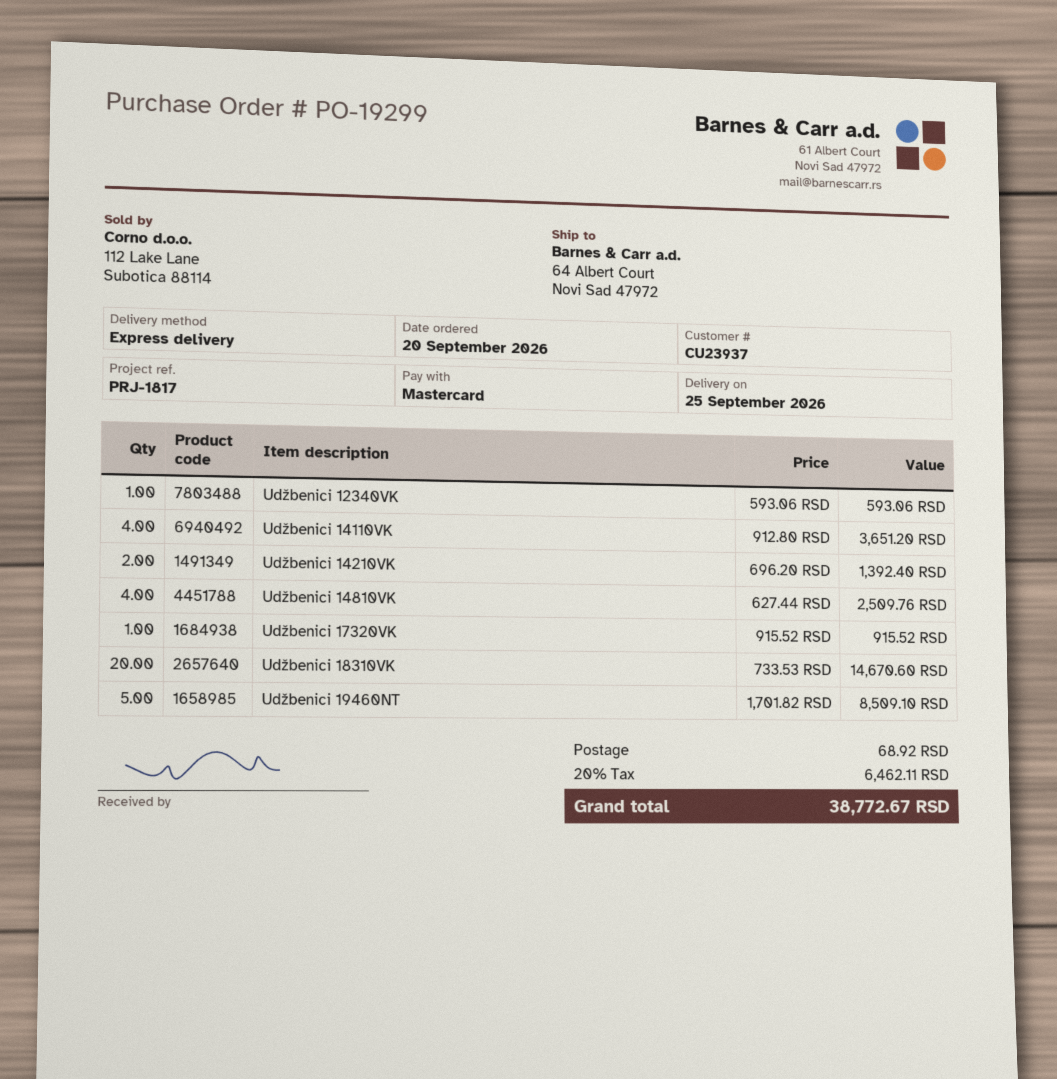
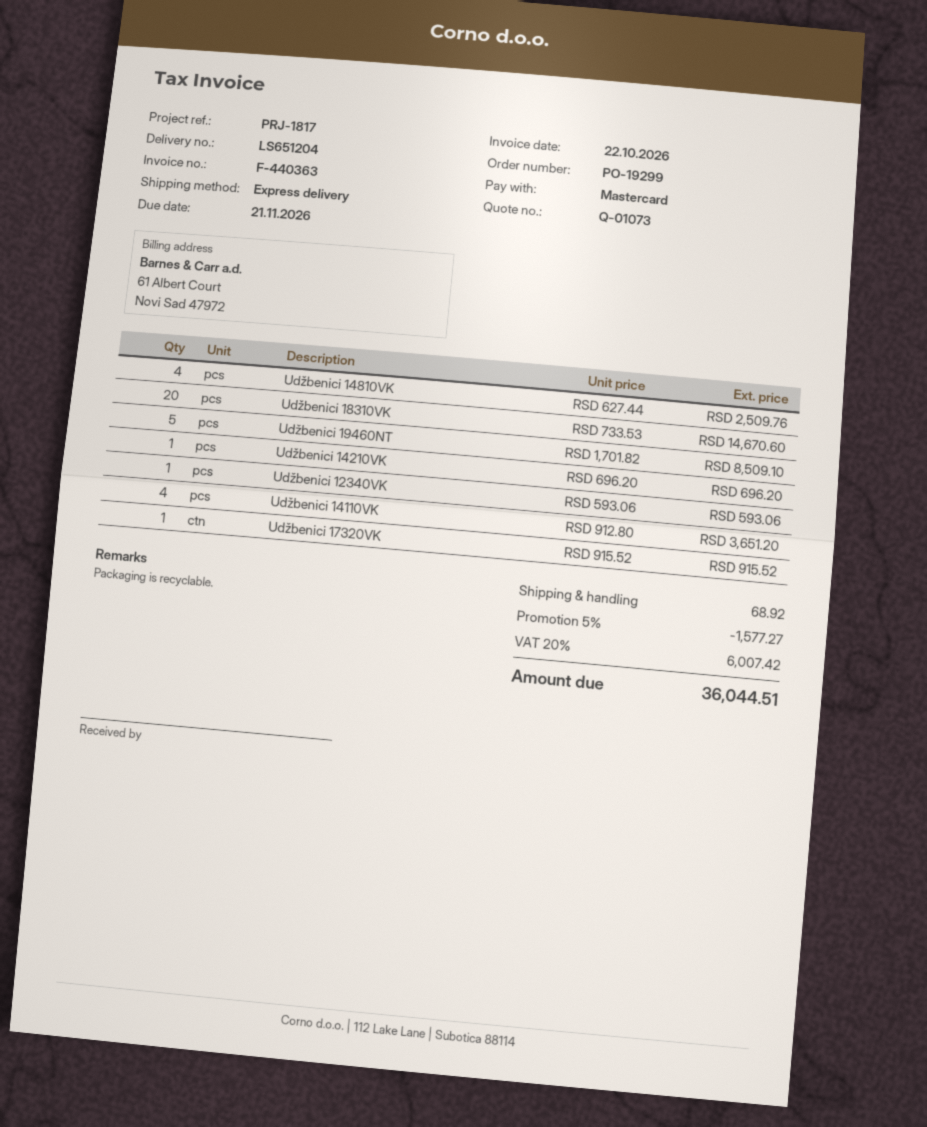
Udžbenici 14210VK: 2 x 696.20 = 1392.40 -> 1 x 696.20 = 696.20
discount: none -> 5% = 1577.27
tax: 20% = 6462.11 -> 20% = 6007.42
total: 38772.67 -> 36044.51

